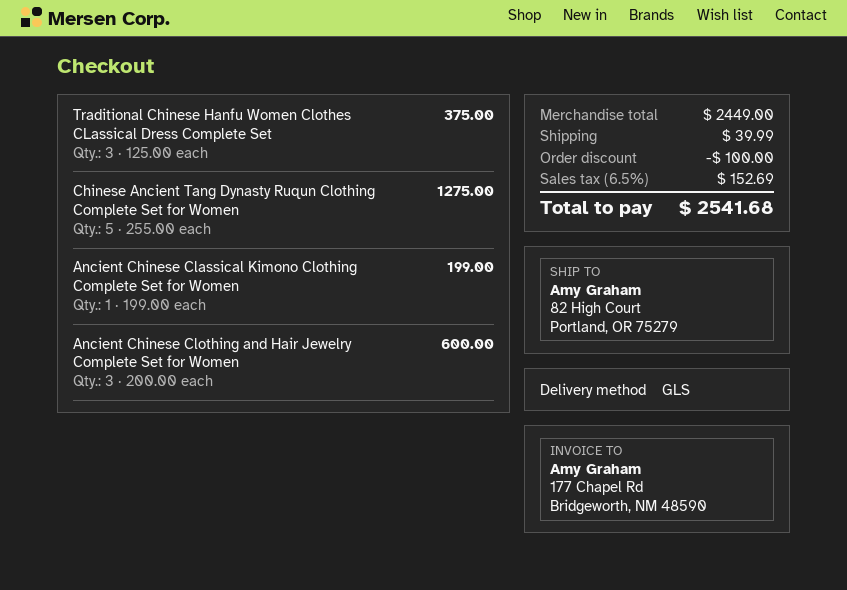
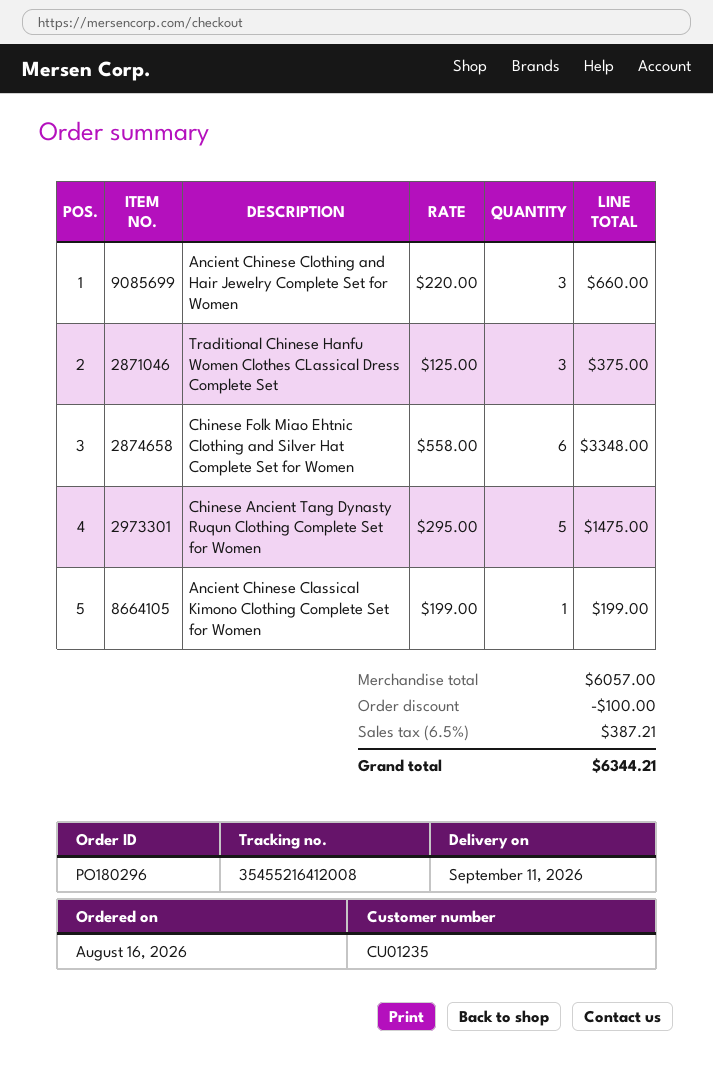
Chinese Ancient Tang Dynasty Ruqun Clothing Complete Set for Women: 5 x 255.00 = 1275.00 -> 5 x 295.00 = 1475.00
Ancient Chinese Clothing and Hair Jewelry Complete Set for Women: 3 x 200.00 = 600.00 -> 3 x 220.00 = 660.00
Chinese Folk Miao Ehtnic Clothing and Silver Hat Complete Set for Women: none -> 6 x 558.00 = 3348.00
subtotal: 2449.00 -> 6057.00
shipping: 39.99 -> none
tax: 6.5% = 152.69 -> 6.5% = 387.21
total: 2541.68 -> 6344.21

